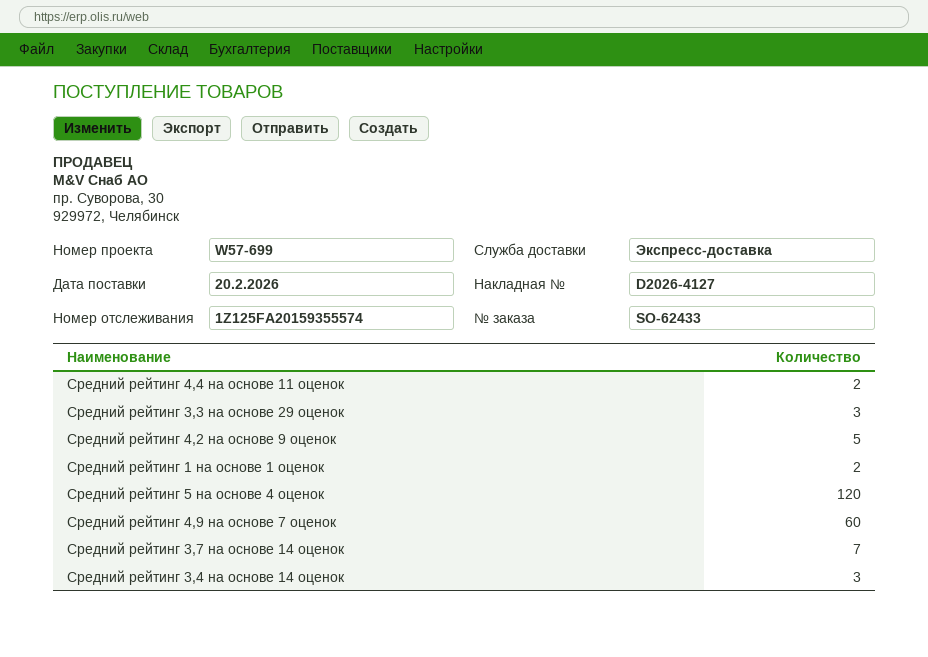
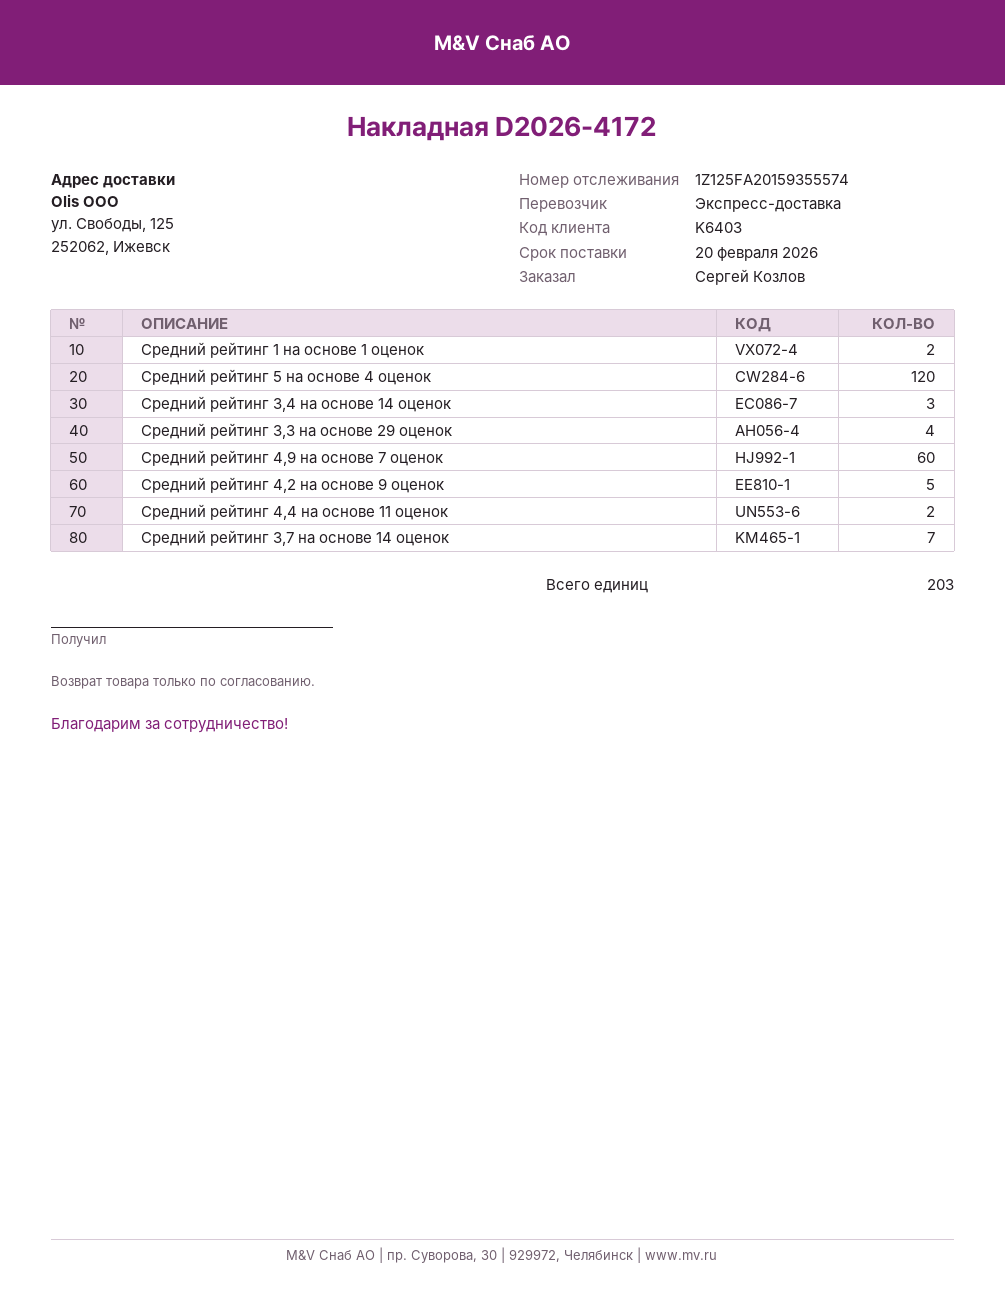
delivery note number: D2026-4127 -> D2026-4172
Средний рейтинг 3,3 на основе 29 оценок: 3 -> 4

